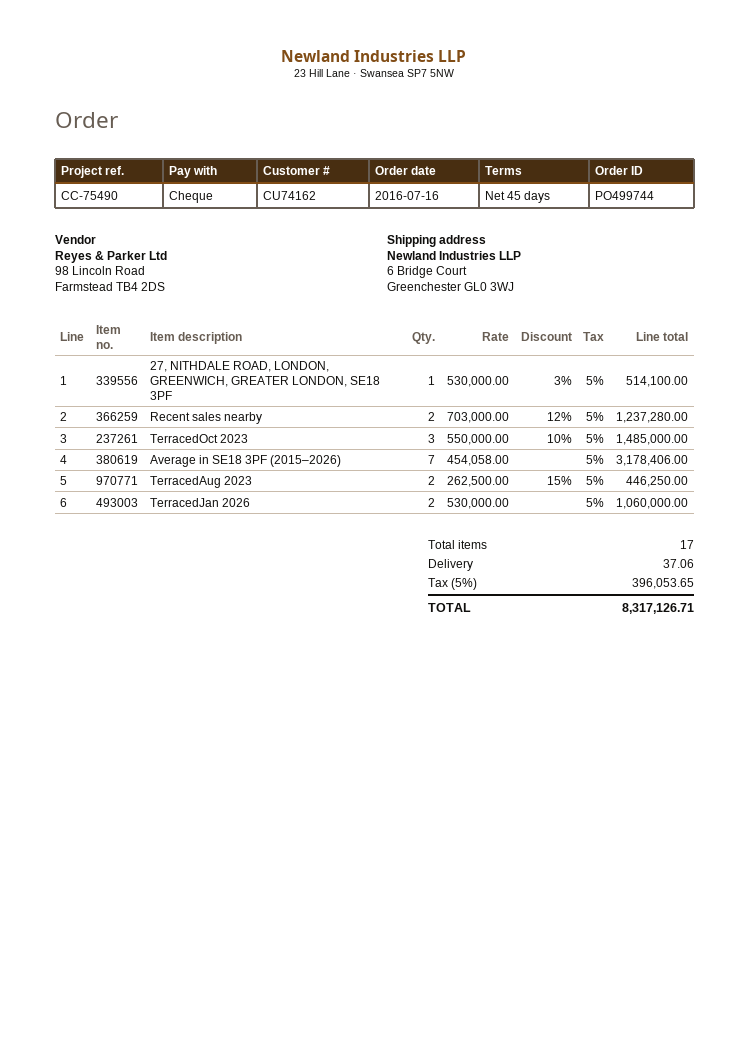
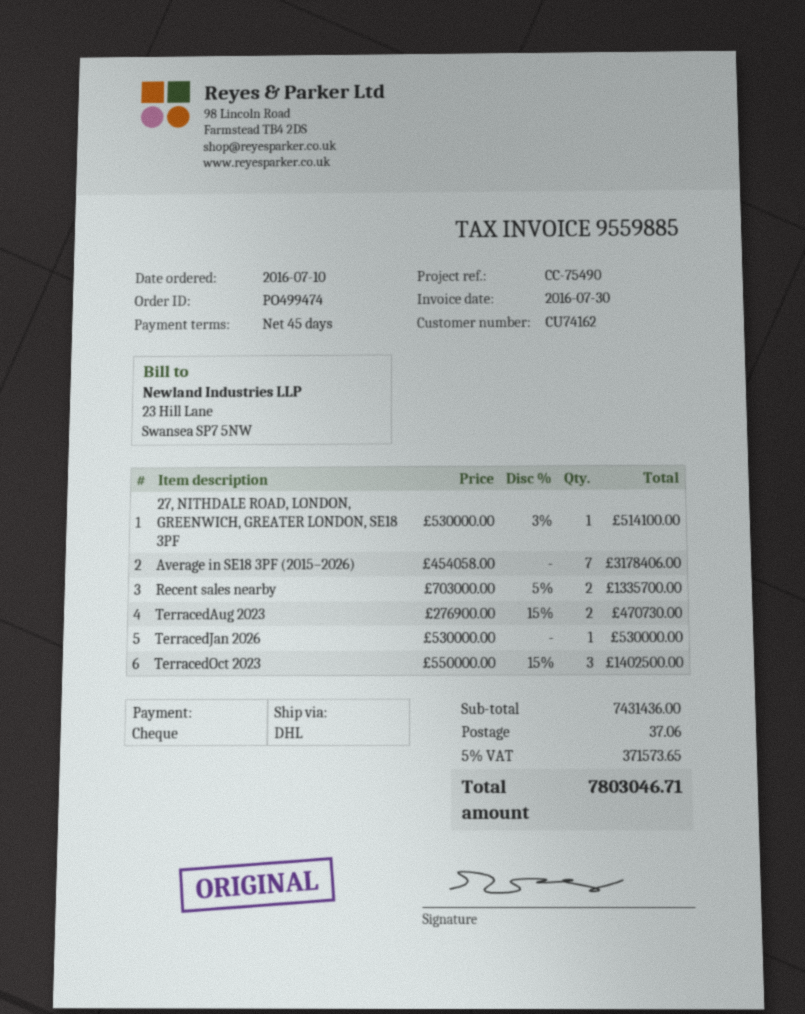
order number: PO499744 -> PO499474
order date: 2016-07-16 -> 2016-07-10
Recent sales nearby: 2 x 703000.00 - 12% = 1237280.00 -> 2 x 703000.00 - 5% = 1335700.00
TerracedOct 2023: 3 x 550000.00 - 10% = 1485000.00 -> 3 x 550000.00 - 15% = 1402500.00
TerracedAug 2023: 2 x 262500.00 - 15% = 446250.00 -> 2 x 276900.00 - 15% = 470730.00
TerracedJan 2026: 2 x 530000.00 = 1060000.00 -> 1 x 530000.00 = 530000.00
tax: 5% = 396053.65 -> 5% = 371573.65
total: 8317126.71 -> 7803046.71

